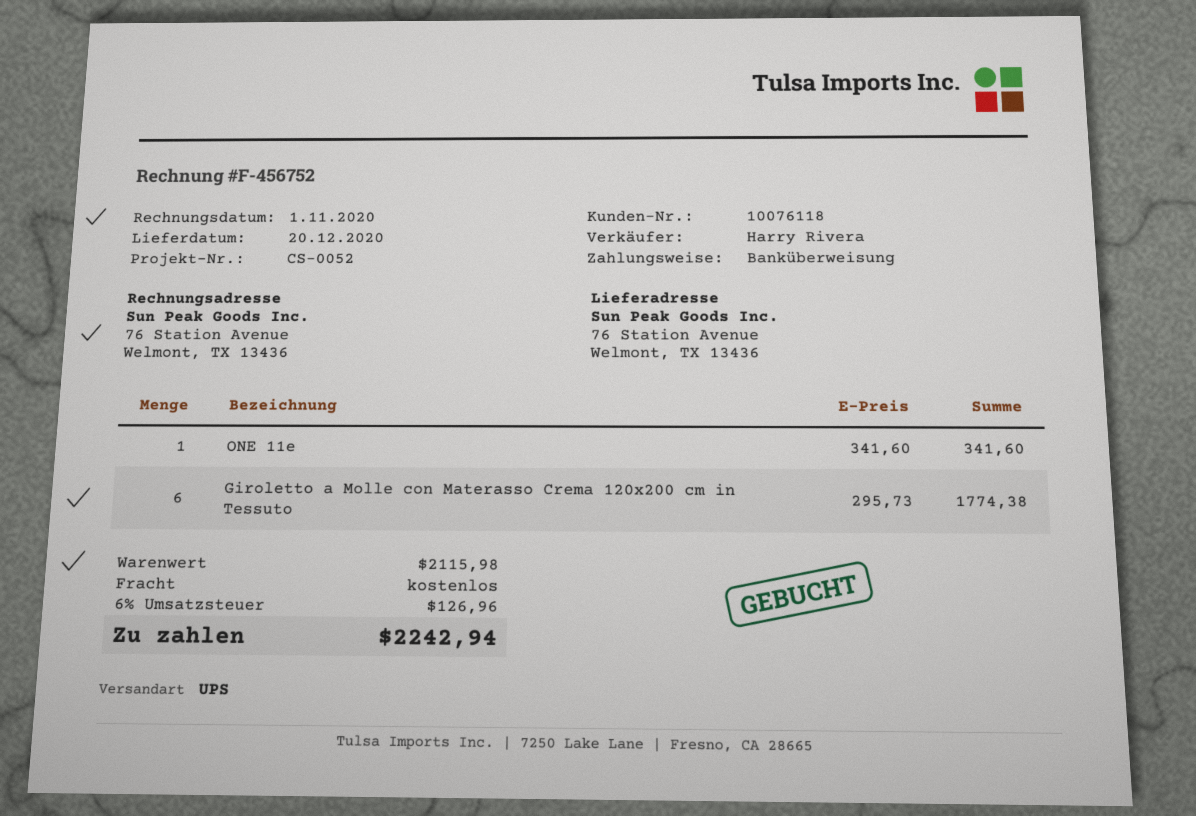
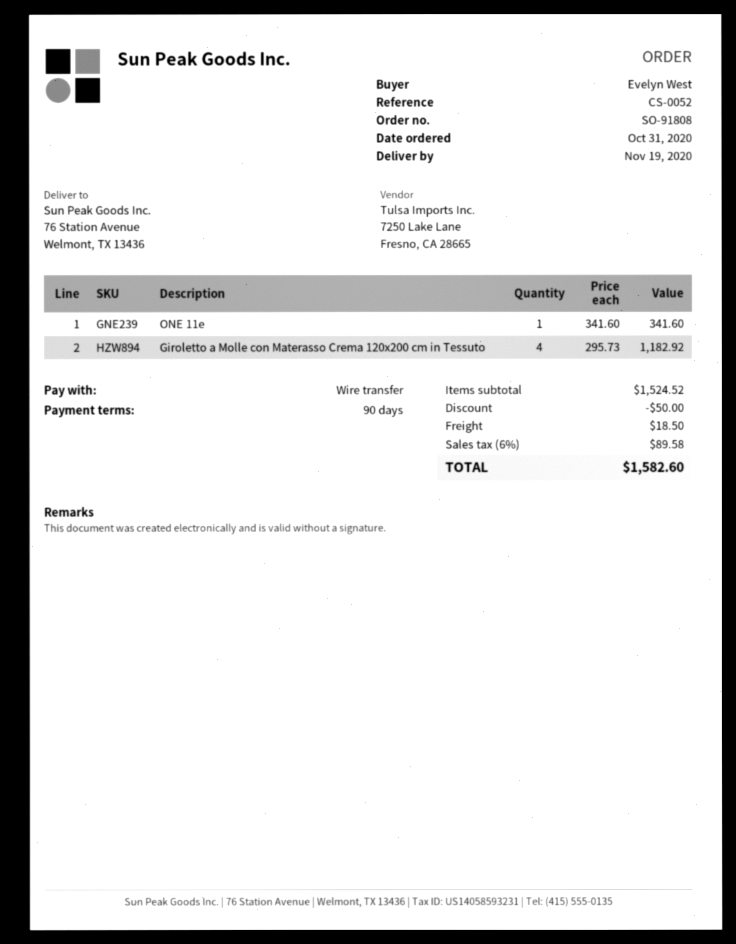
delivery date: 2020-12-20 -> 2020-11-19
Giroletto a Molle con Materasso Crema 120x200 cm in Tessuto: 6 x 295.73 = 1774.38 -> 4 x 295.73 = 1182.92
subtotal: 2115.98 -> 1524.52
discount: none -> 50.00
shipping: 0.00 -> 18.50
tax: 6% = 126.96 -> 6% = 89.58
total: 2242.94 -> 1582.60

